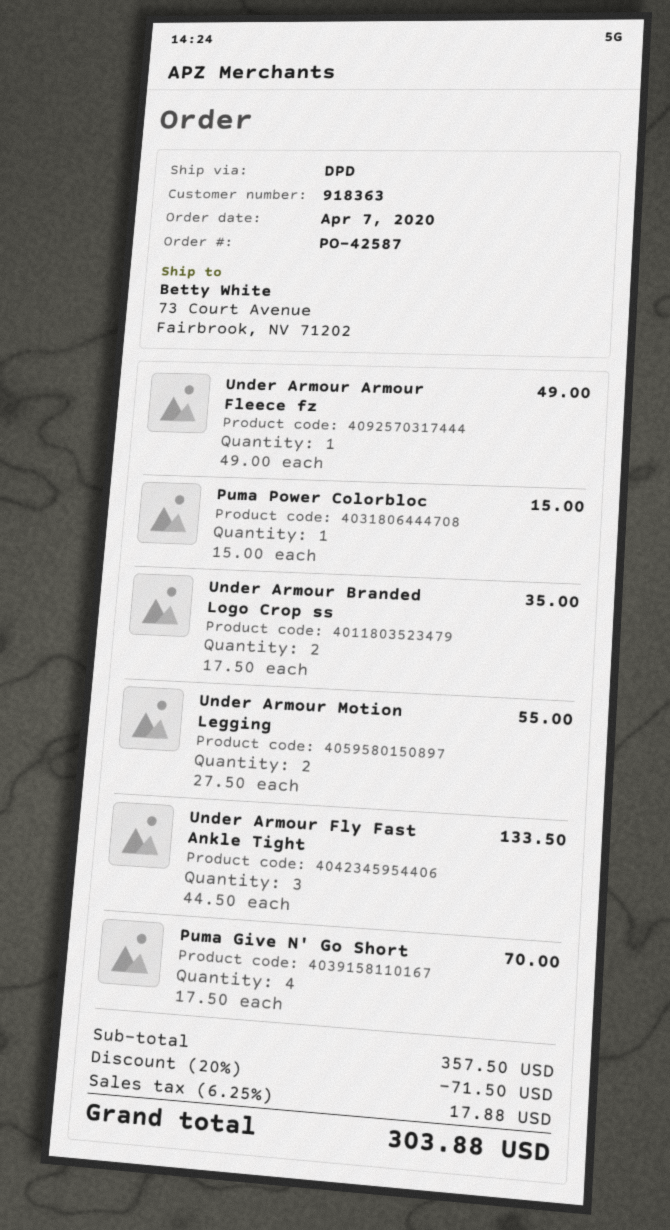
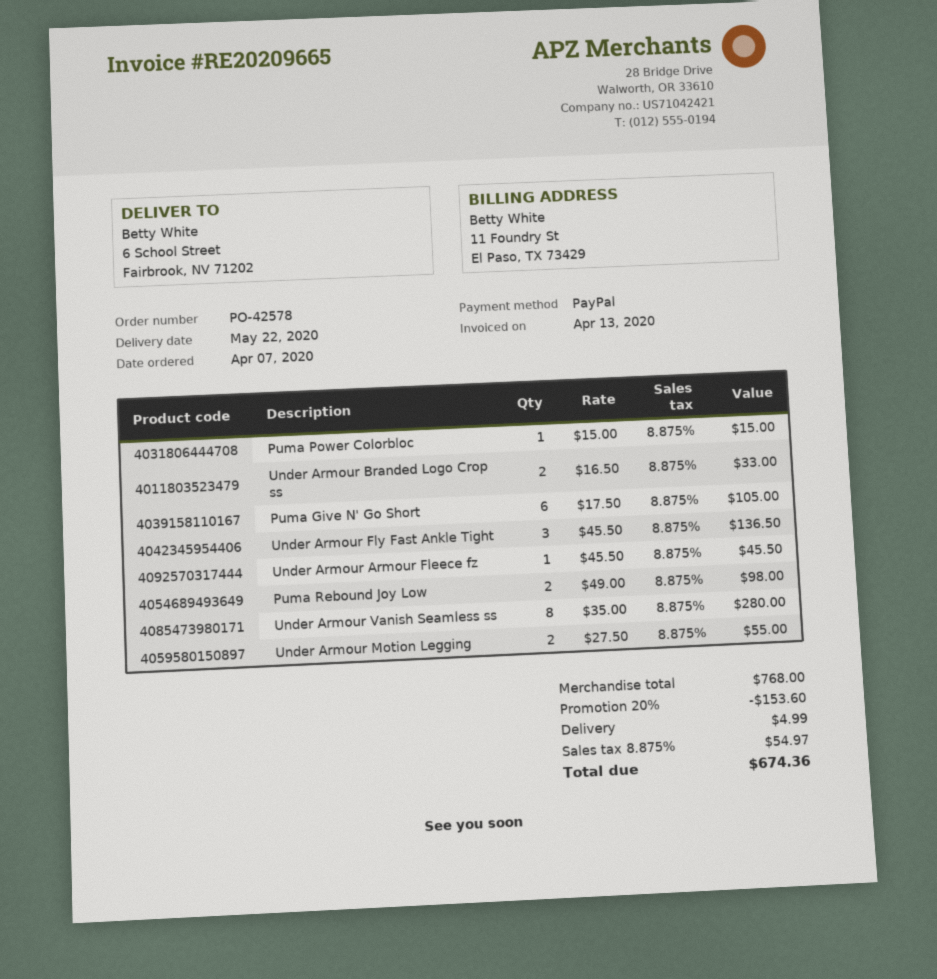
order number: PO-42587 -> PO-42578
ship to: 73 Court Avenue, Fairbrook, NV 71202 -> 6 School Street, Fairbrook, NV 71202
Under Armour Armour Fleece fz: 1 x 49.00 = 49.00 -> 1 x 45.50 = 45.50
Under Armour Branded Logo Crop ss: 2 x 17.50 = 35.00 -> 2 x 16.50 = 33.00
Under Armour Fly Fast Ankle Tight: 3 x 44.50 = 133.50 -> 3 x 45.50 = 136.50
Puma Give N' Go Short: 4 x 17.50 = 70.00 -> 6 x 17.50 = 105.00
Puma Rebound Joy Low: none -> 2 x 49.00 = 98.00
Under Armour Vanish Seamless ss: none -> 8 x 35.00 = 280.00
subtotal: 357.50 -> 768.00
discount: 20% = 71.50 -> 20% = 153.60
shipping: none -> 4.99
tax: 6.25% = 17.88 -> 8.875% = 54.97
total: 303.88 -> 674.36

